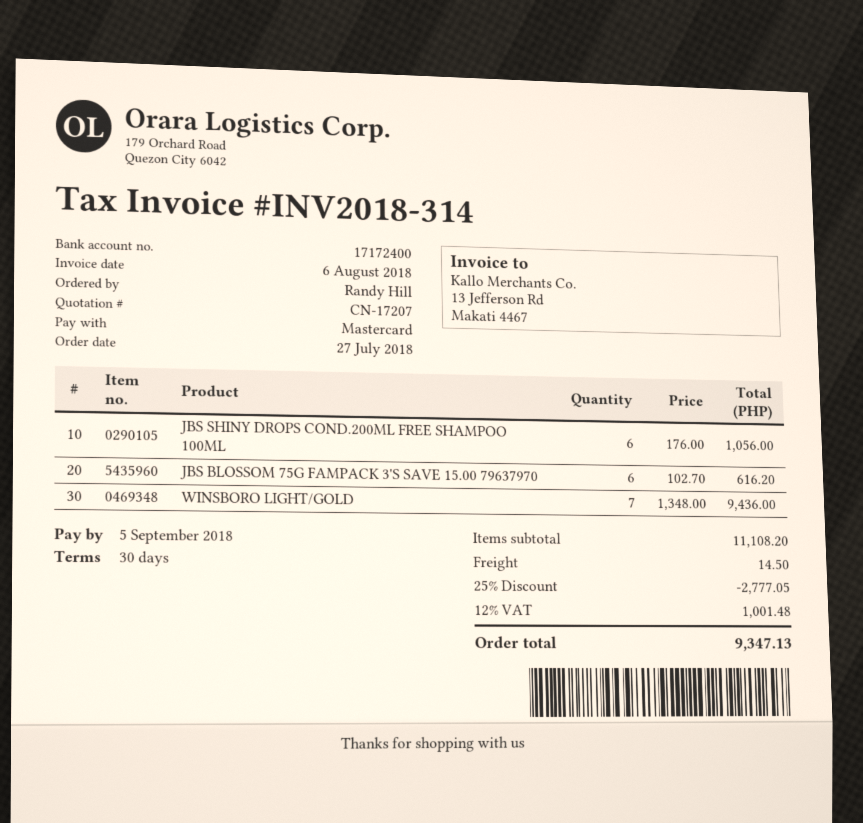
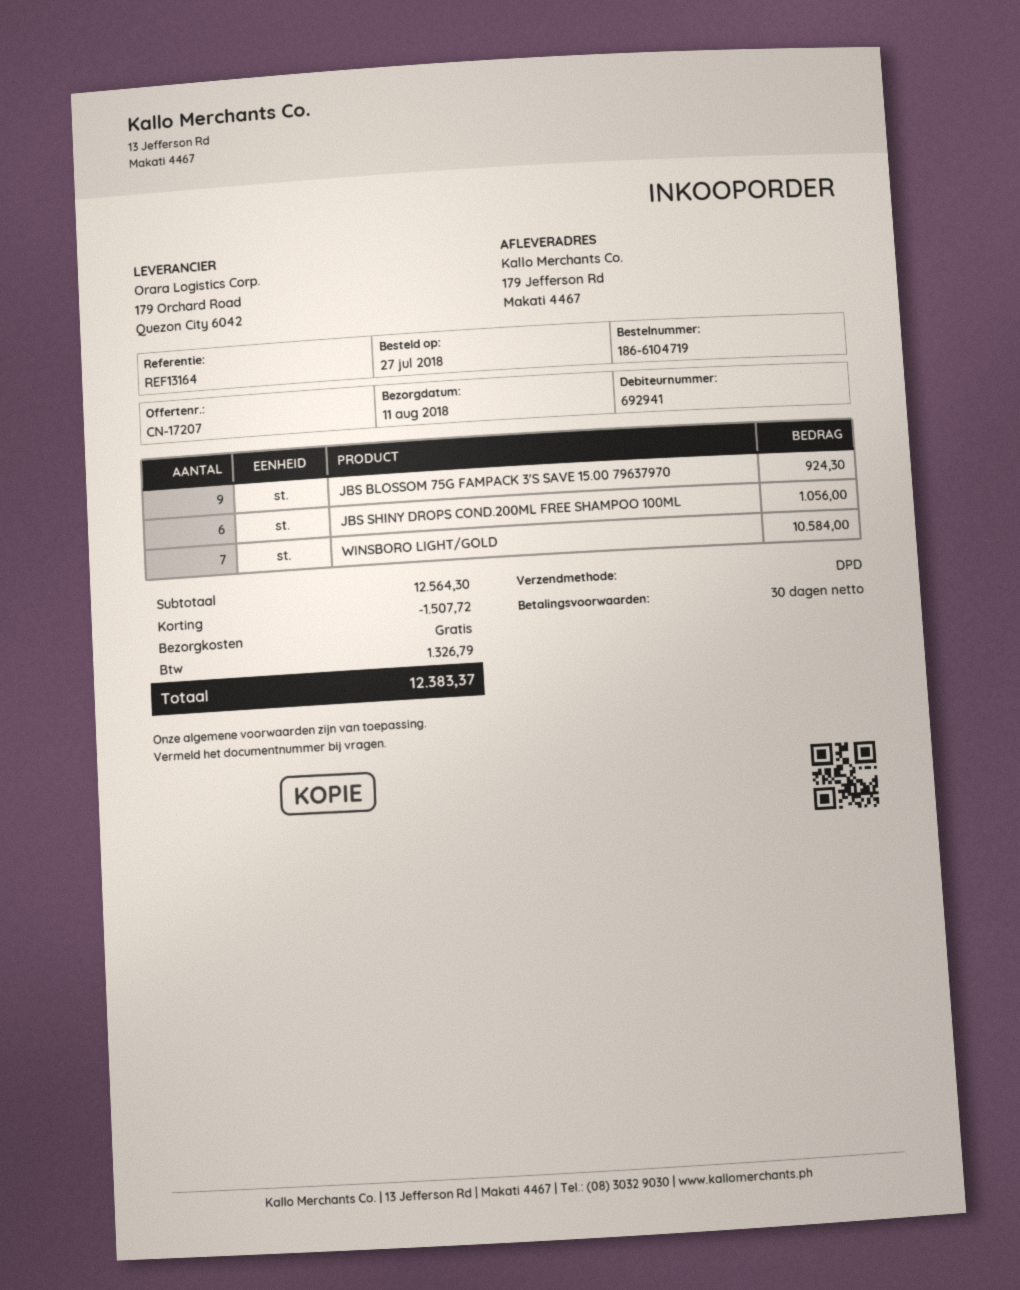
JBS BLOSSOM 75G FAMPACK 3'S SAVE 15.00 79637970: 6 for 616.20 -> 9 for 924.30
WINSBORO LIGHT/GOLD: 7 for 9436.00 -> 7 for 10584.00
subtotal: 11108.20 -> 12564.30
discount: 2777.05 -> 1507.72
shipping: 14.50 -> 0.00
tax: 1001.48 -> 1326.79
total: 9347.13 -> 12383.37

